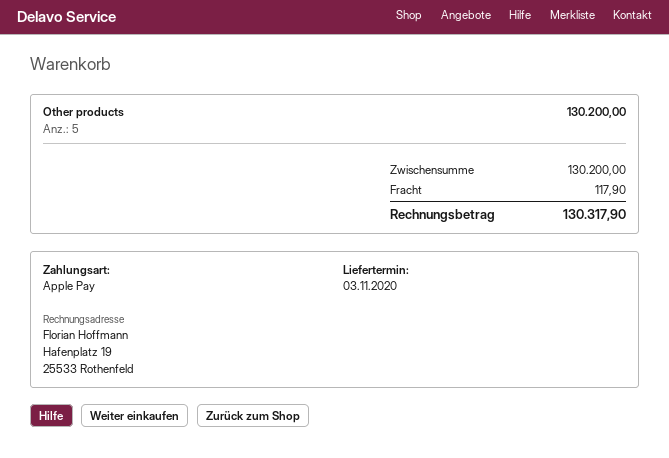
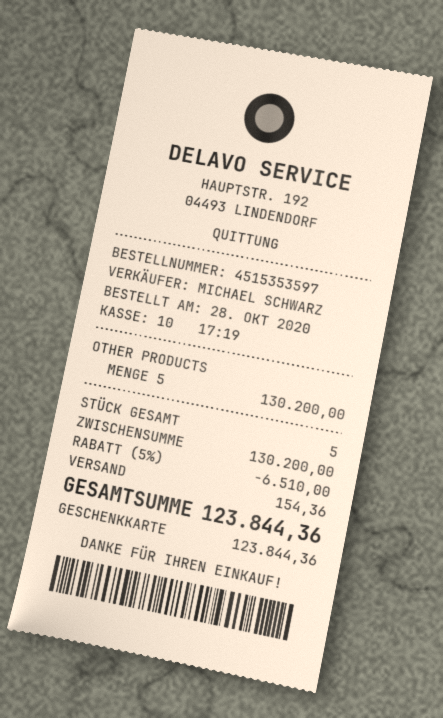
payment method: Apple Pay -> gift card
discount: none -> 5% = 6510.00
shipping: 117.90 -> 154.36
total: 130317.90 -> 123844.36

